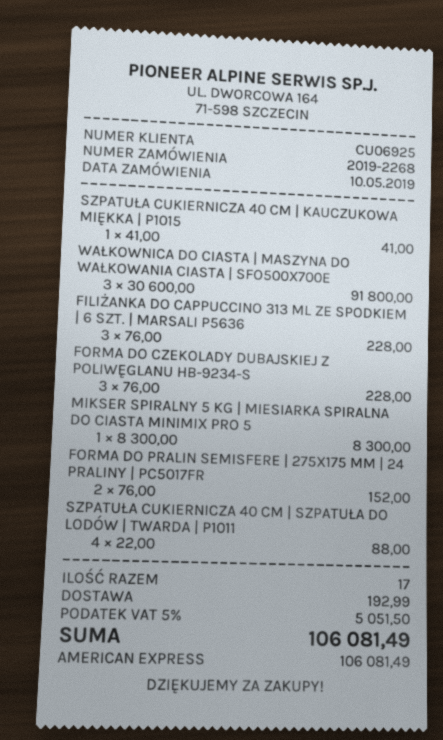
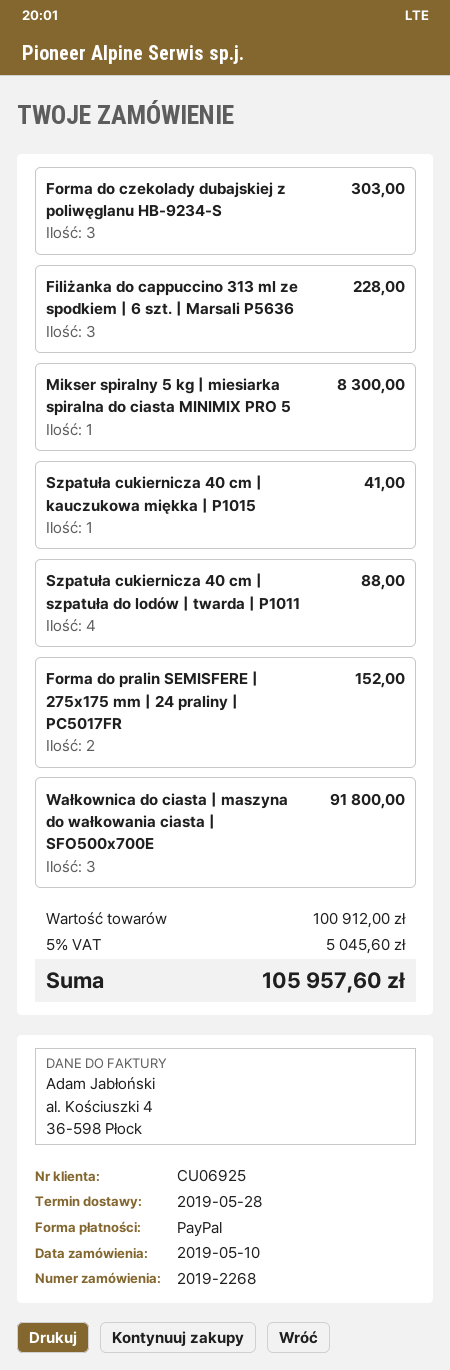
payment method: American Express -> PayPal
FORMA DO CZEKOLADY DUBAJSKIEJ Z POLIWĘGLANU HB-9234-S: 3 for 228.00 -> 3 for 303.00
shipping: 192.99 -> none
tax: 5% = 5051.50 -> 5% = 5045.60
total: 106081.49 -> 105957.60

